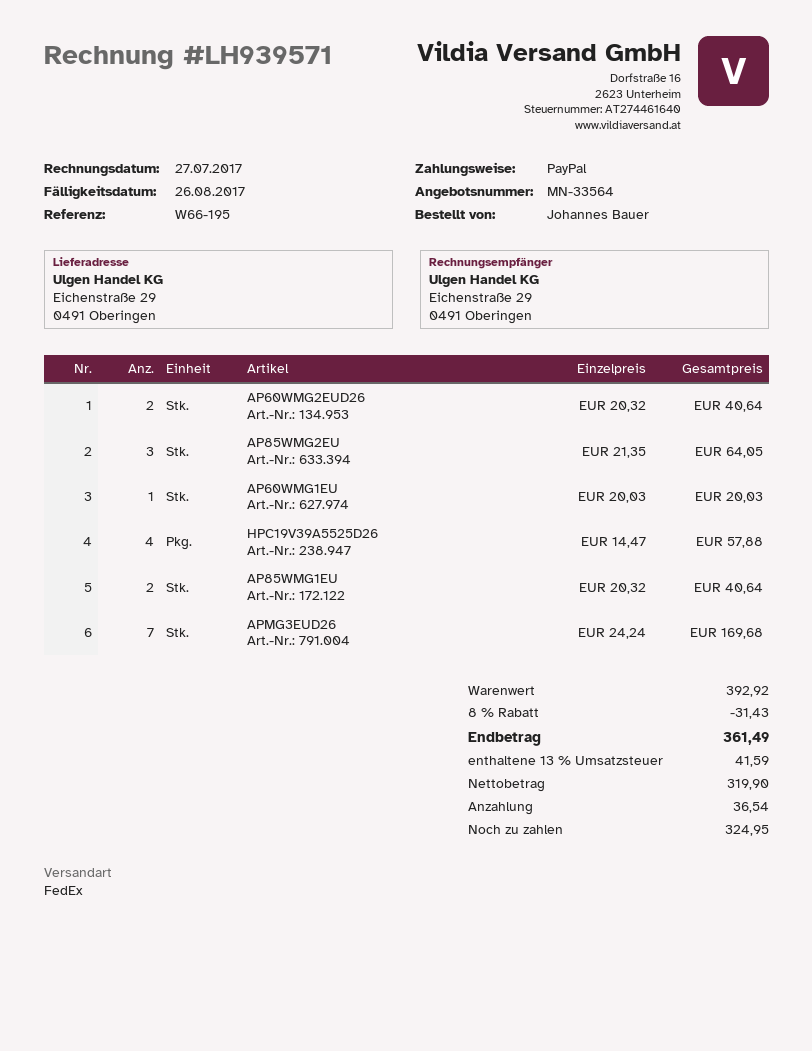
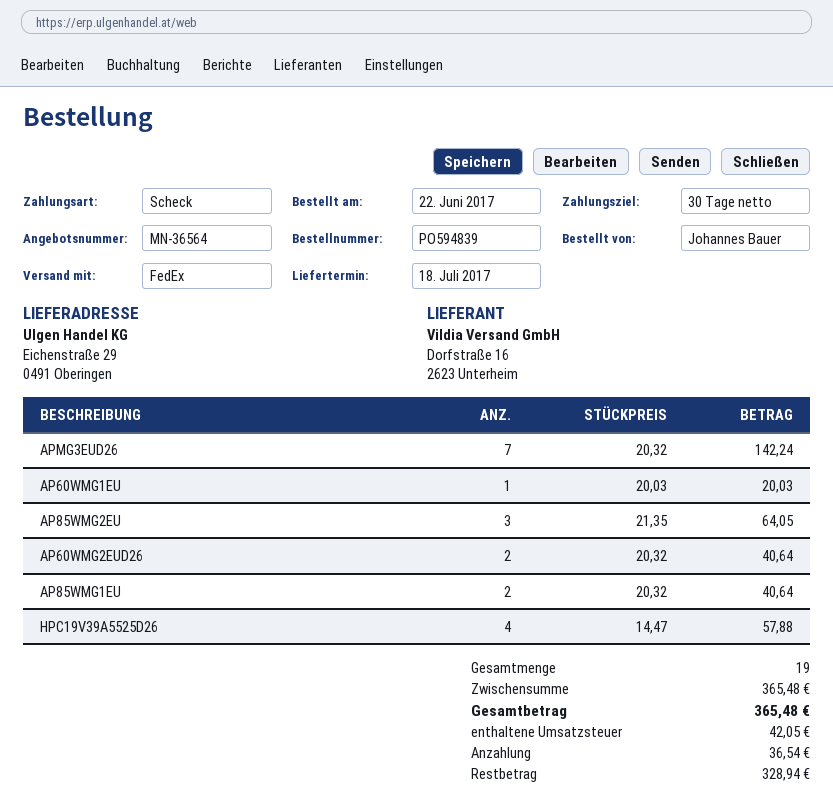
quote number: MN-33564 -> MN-36564
payment method: PayPal -> cheque
APMG3EUD26: 7 x 24.24 = 169.68 -> 7 x 20.32 = 142.24
subtotal: 392.92 -> 365.48
discount: 8% = 31.43 -> none
tax: 41.59 -> 42.05
total: 361.49 -> 365.48
balance: 324.95 -> 328.94

